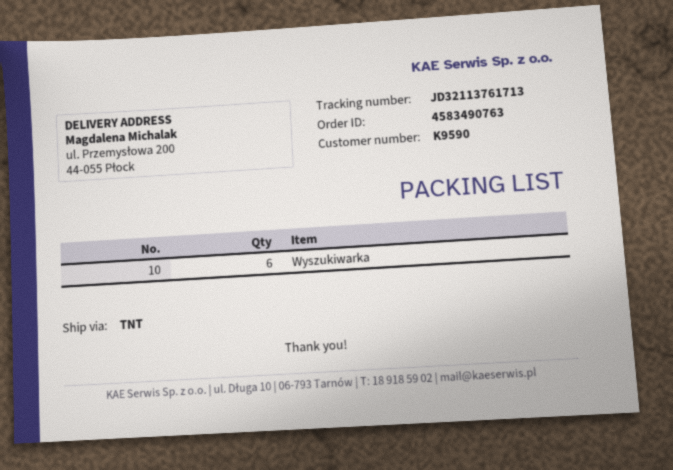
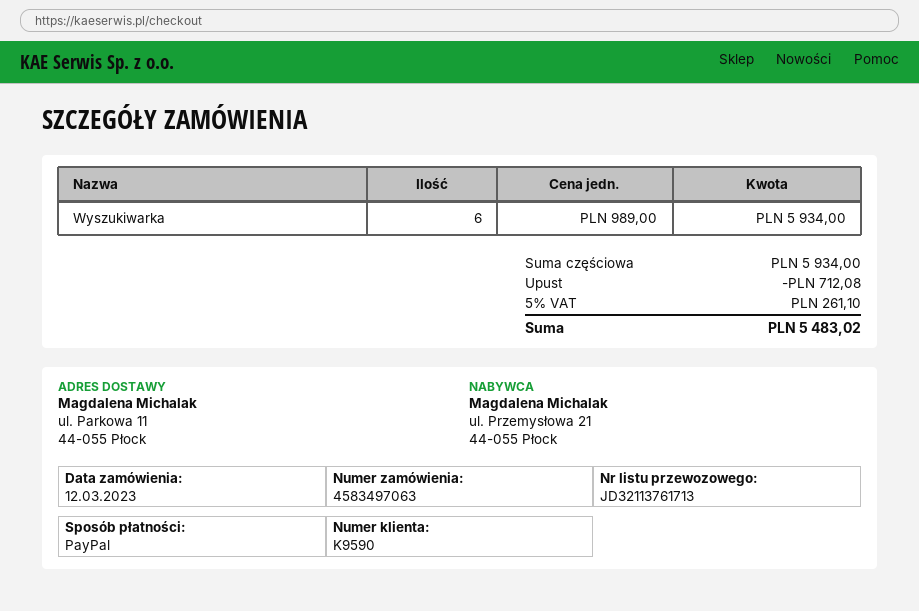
order number: 4583490763 -> 4583497063
ship to: ul. Przemysłowa 200, 44-055 Płock -> ul. Parkowa 11, 44-055 Płock

